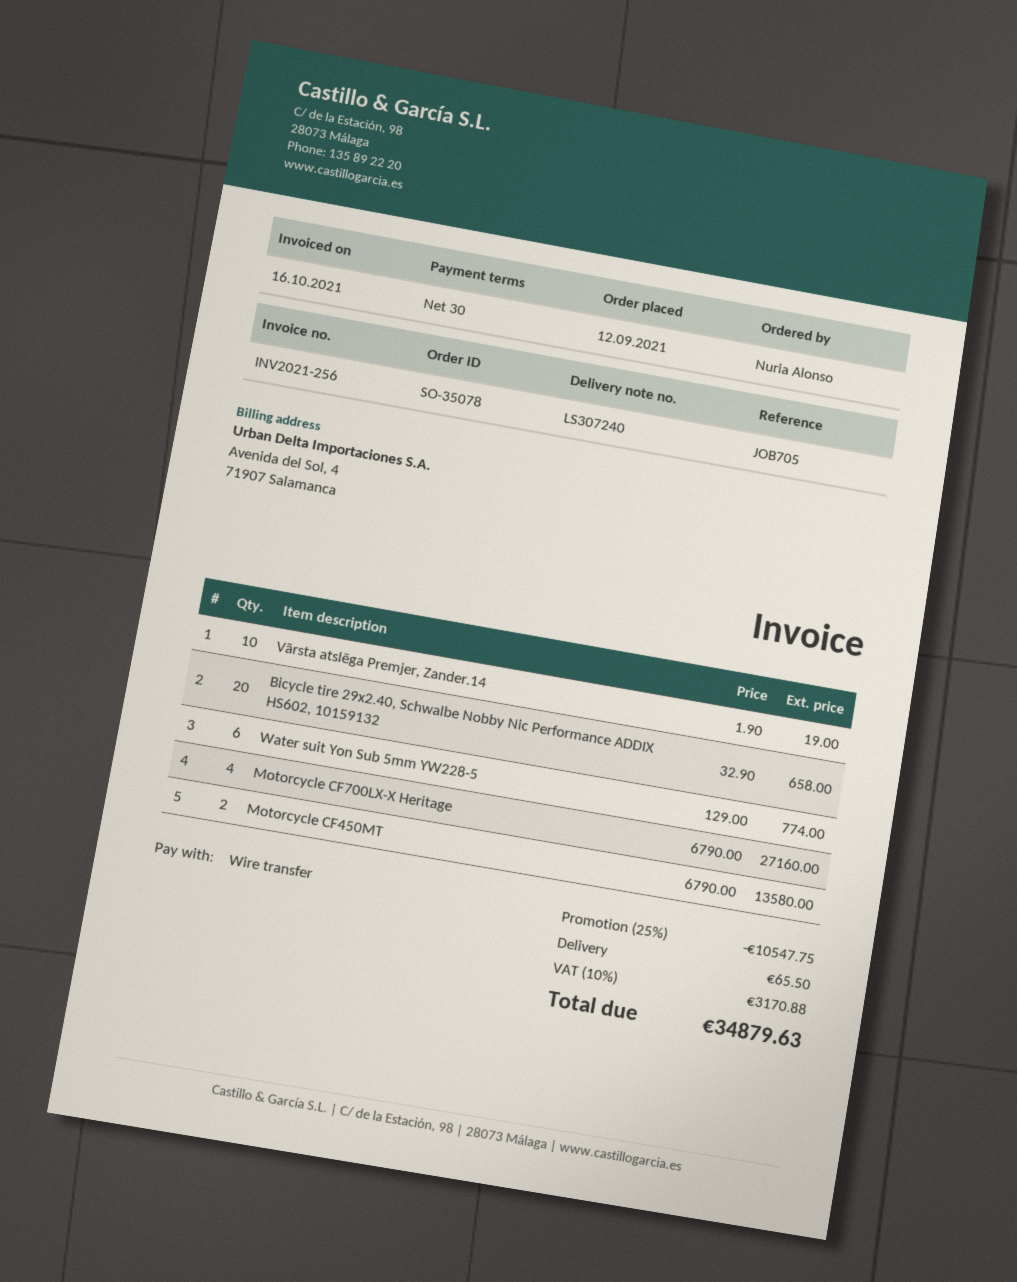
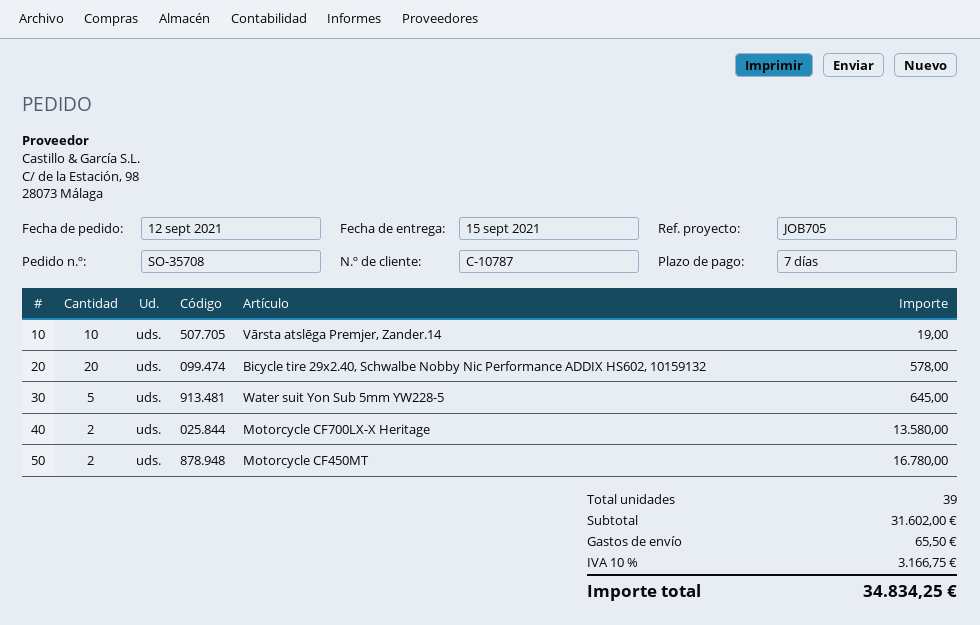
order number: SO-35078 -> SO-35708
payment terms: 30 days -> 7 days
Bicycle tire 29x2.40, Schwalbe Nobby Nic Performance ADDIX HS602, 10159132: 20 for 658.00 -> 20 for 578.00
Water suit Yon Sub 5mm YW228-5: 6 for 774.00 -> 5 for 645.00
Motorcycle CF700LX-X Heritage: 4 for 27160.00 -> 2 for 13580.00
Motorcycle CF450MT: 2 for 13580.00 -> 2 for 16780.00
discount: 25% = 10547.75 -> none
tax: 10% = 3170.88 -> 10% = 3166.75
total: 34879.63 -> 34834.25

